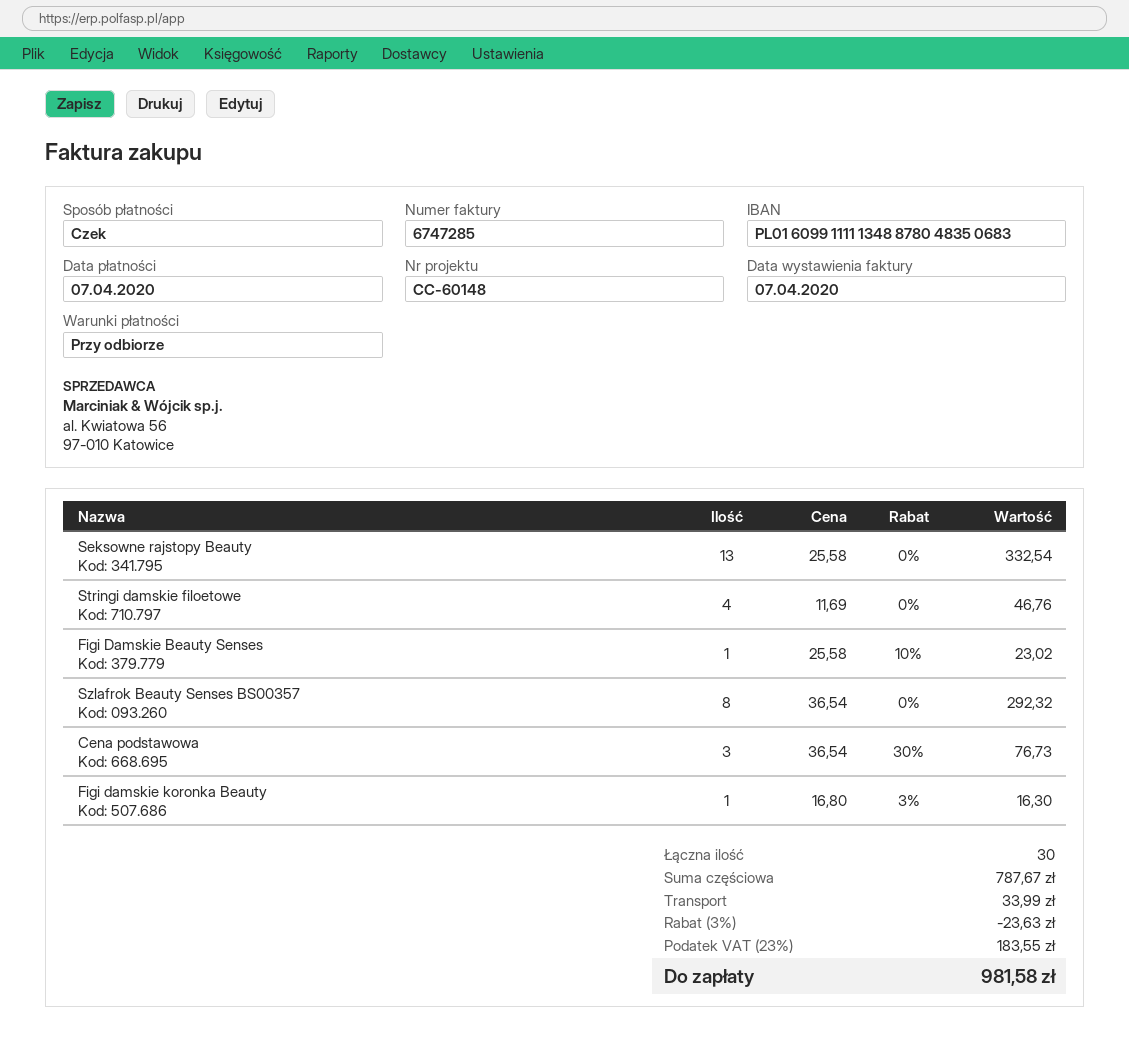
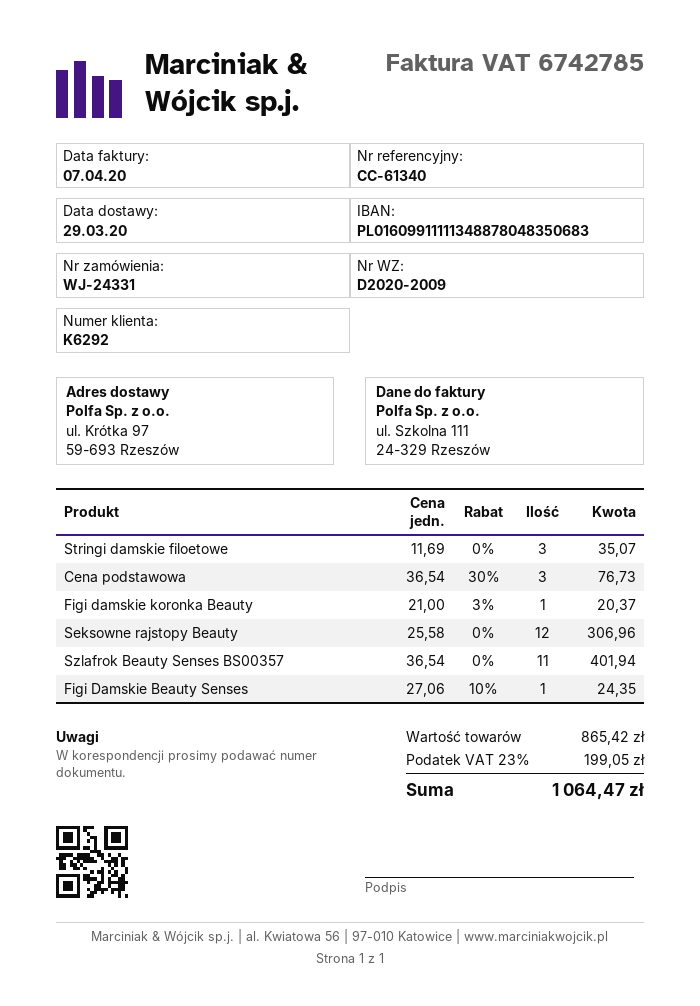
invoice number: 6747285 -> 6742785
reference: CC-60148 -> CC-61340
Seksowne rajstopy Beauty: 13 x 25.58 = 332.54 -> 12 x 25.58 = 306.96
Stringi damskie filoetowe: 4 x 11.69 = 46.76 -> 3 x 11.69 = 35.07
Figi Damskie Beauty Senses: 1 x 25.58 - 10% = 23.02 -> 1 x 27.06 - 10% = 24.35
Szlafrok Beauty Senses BS00357: 8 x 36.54 = 292.32 -> 11 x 36.54 = 401.94
Figi damskie koronka Beauty: 1 x 16.80 - 3% = 16.30 -> 1 x 21.00 - 3% = 20.37
subtotal: 787.67 -> 865.42
discount: 3% = 23.63 -> none
shipping: 33.99 -> none
tax: 23% = 183.55 -> 23% = 199.05
total: 981.58 -> 1064.47

